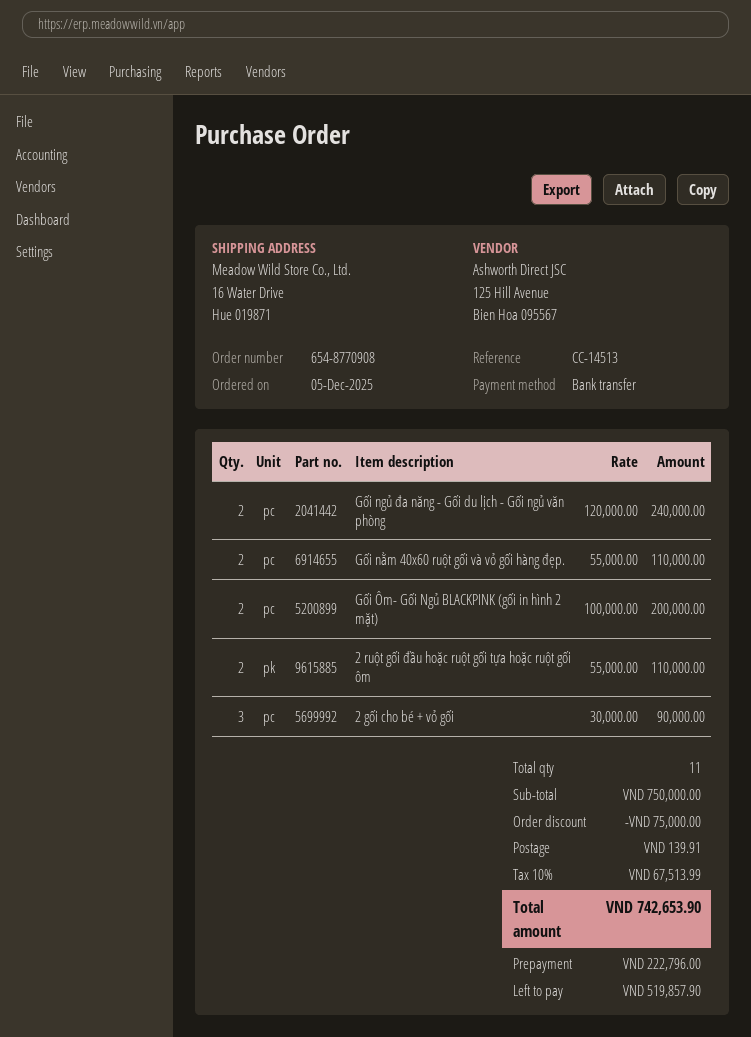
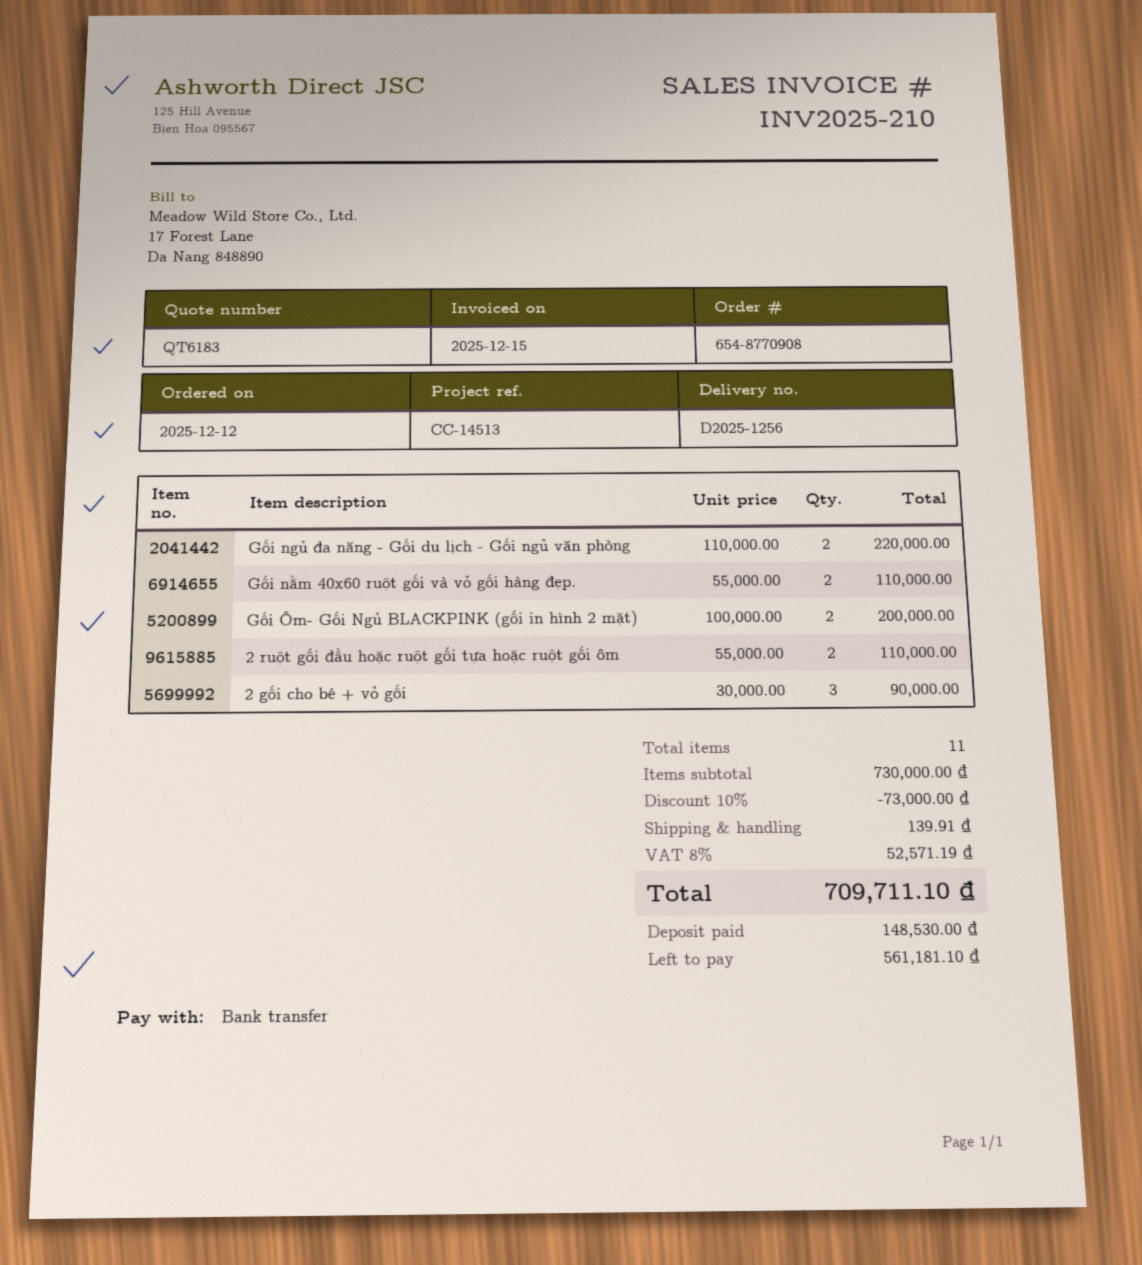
order date: 2025-12-05 -> 2025-12-12
Gối ngủ đa năng - Gối du lịch - Gối ngủ văn phòng: 2 x 120000.00 = 240000.00 -> 2 x 110000.00 = 220000.00
subtotal: 750000.00 -> 730000.00
discount: 75000.00 -> 73000.00
tax: 10% = 67513.99 -> 8% = 52571.19
total: 742653.90 -> 709711.10
deposit: 222796.00 -> 148530.00
balance: 519857.90 -> 561181.10

